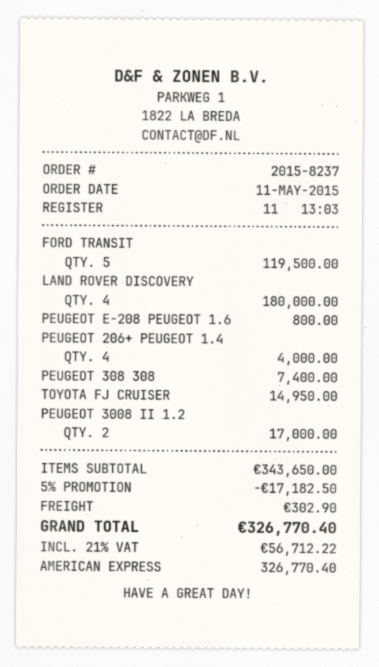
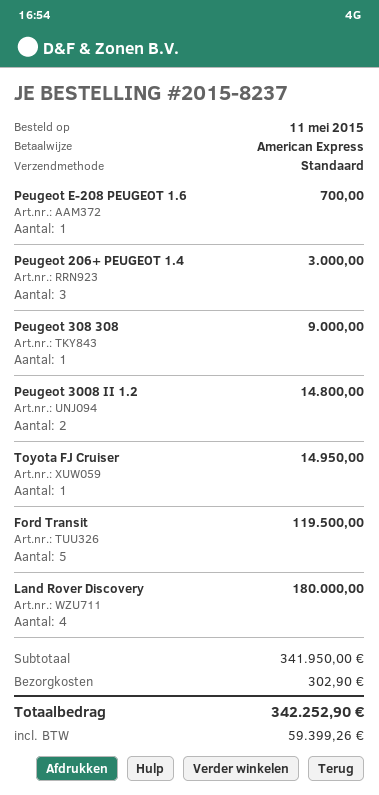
PEUGEOT E-208 PEUGEOT 1.6: 1 for 800.00 -> 1 for 700.00
PEUGEOT 206+ PEUGEOT 1.4: 4 for 4000.00 -> 3 for 3000.00
PEUGEOT 308 308: 1 for 7400.00 -> 1 for 9000.00
PEUGEOT 3008 II 1.2: 2 for 17000.00 -> 2 for 14800.00
subtotal: 343650.00 -> 341950.00
discount: 5% = 17182.50 -> none
tax: 56712.22 -> 59399.26
total: 326770.40 -> 342252.90

